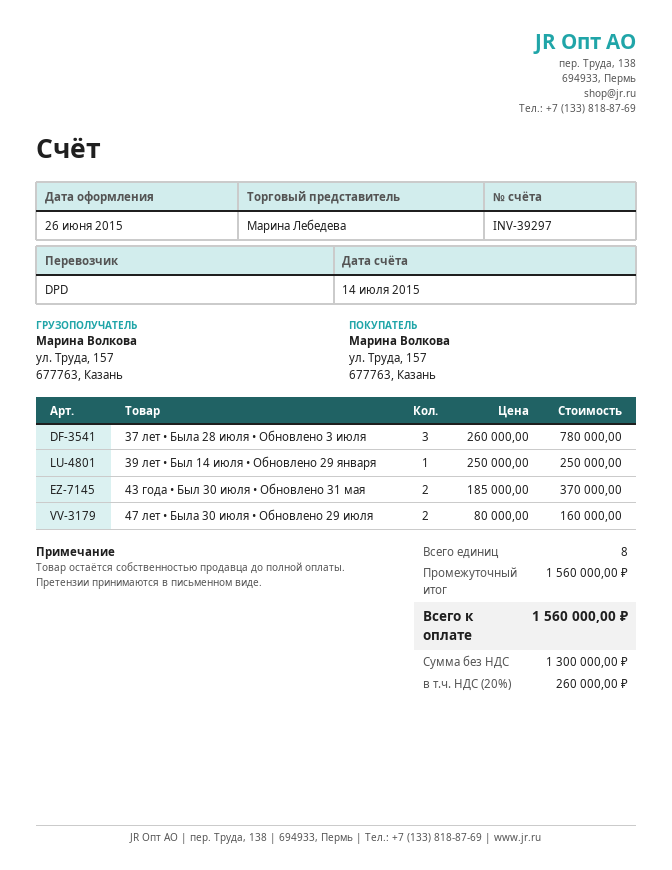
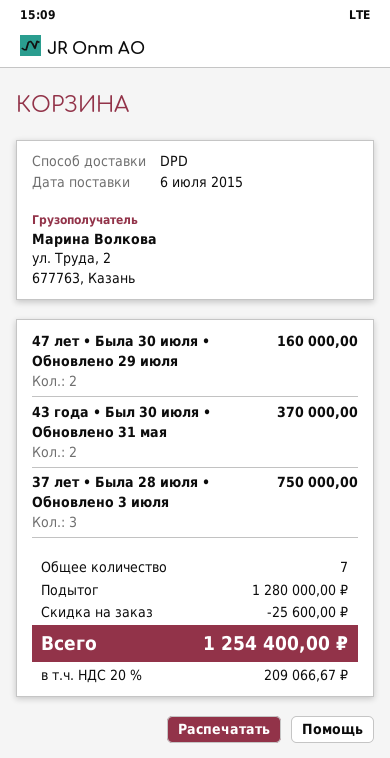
ship to: ул. Труда, 157, 677763, Казань -> ул. Труда, 2, 677763, Казань
37 лет • Была 28 июля • Обновлено 3 июля: 3 for 780000.00 -> 3 for 750000.00
39 лет • Был 14 июля • Обновлено 29 января: 1 for 250000.00 -> none
total quantity: 8 -> 7
subtotal: 1560000.00 -> 1280000.00
discount: none -> 25600.00
tax: 20% = 260000.00 -> 20% = 209066.67
total: 1560000.00 -> 1254400.00

